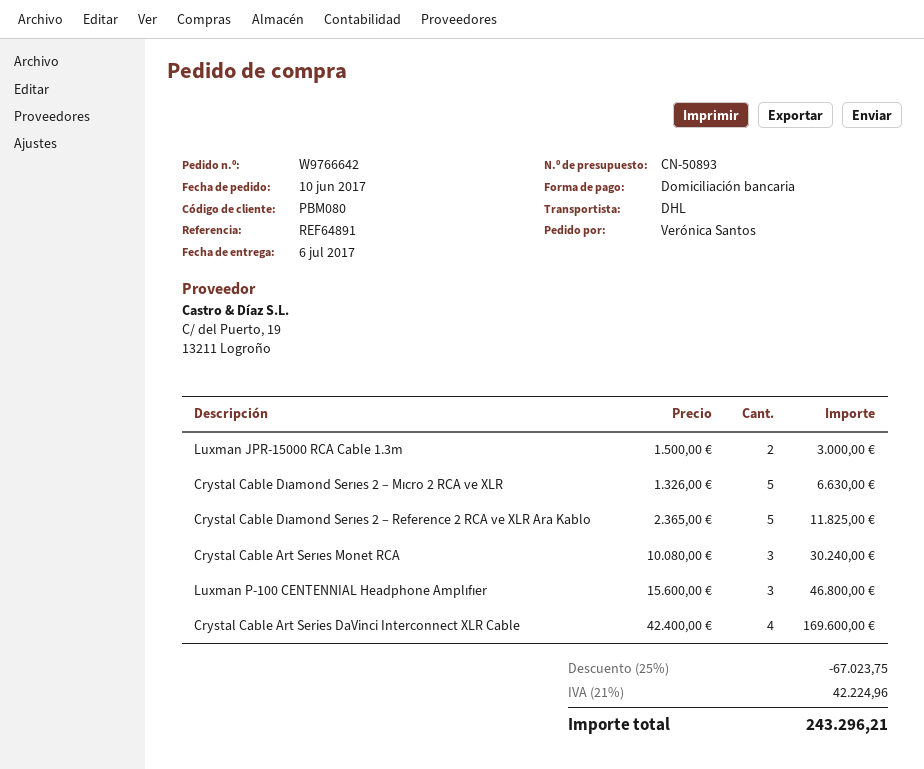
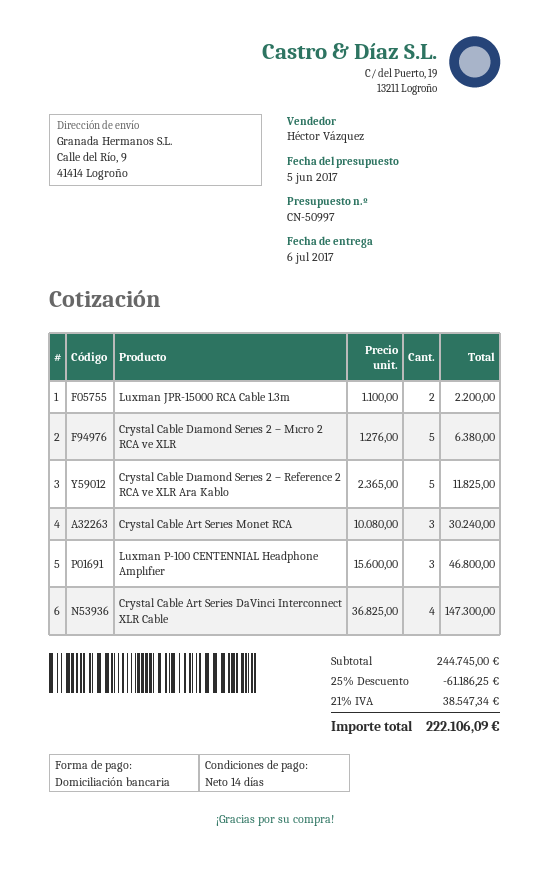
quote number: CN-50893 -> CN-50997
Luxman JPR-15000 RCA Cable 1.3m: 2 x 1500.00 = 3000.00 -> 2 x 1100.00 = 2200.00
Crystal Cable Dıamond Serıes 2 – Mıcro 2 RCA ve XLR: 5 x 1326.00 = 6630.00 -> 5 x 1276.00 = 6380.00
Crystal Cable Art Series DaVinci Interconnect XLR Cable: 4 x 42400.00 = 169600.00 -> 4 x 36825.00 = 147300.00
discount: 25% = 67023.75 -> 25% = 61186.25
tax: 21% = 42224.96 -> 21% = 38547.34
total: 243296.21 -> 222106.09

